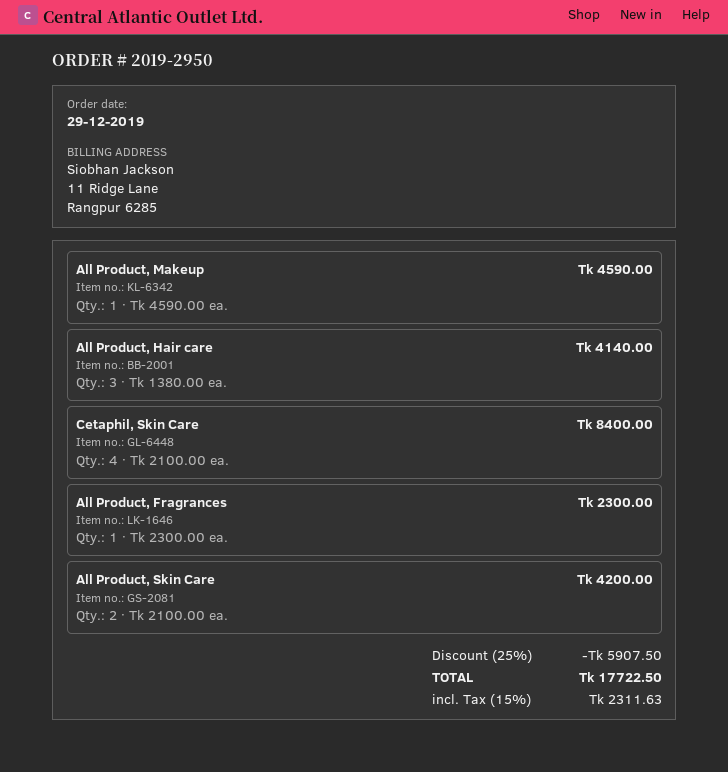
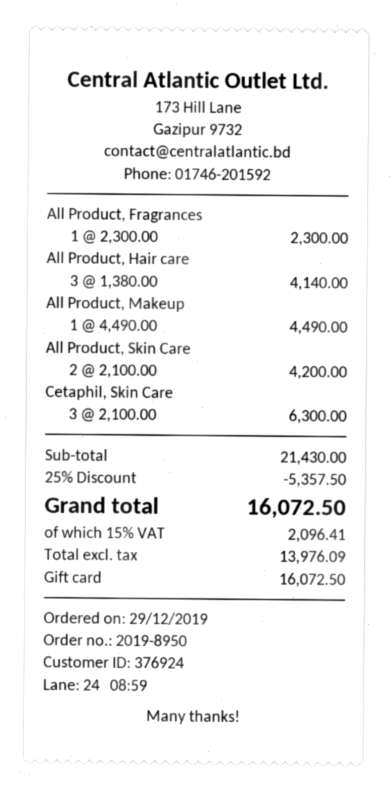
order number: 2019-2950 -> 2019-8950
All Product, Makeup: 1 x 4590.00 = 4590.00 -> 1 x 4490.00 = 4490.00
Cetaphil, Skin Care: 4 x 2100.00 = 8400.00 -> 3 x 2100.00 = 6300.00
discount: 25% = 5907.50 -> 25% = 5357.50
tax: 15% = 2311.63 -> 15% = 2096.41
total: 17722.50 -> 16072.50

